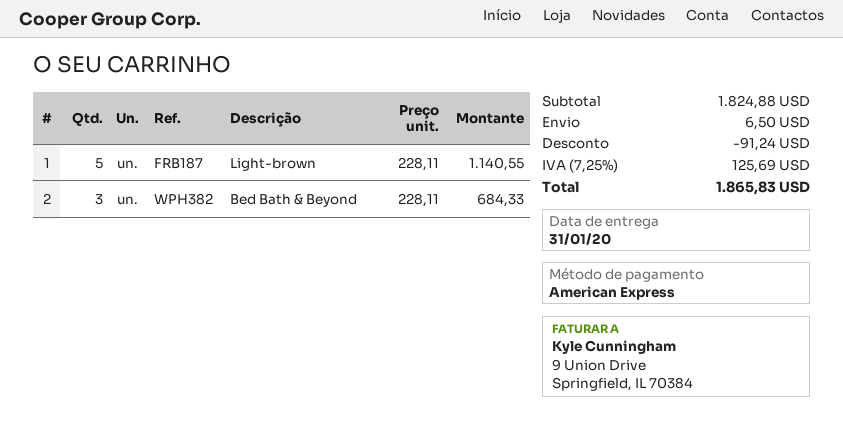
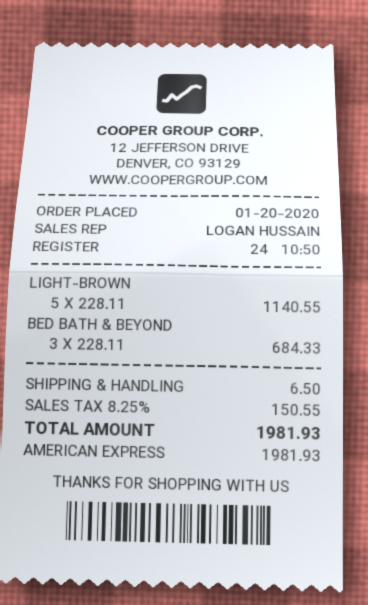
discount: 91.24 -> none
tax: 7.25% = 125.69 -> 8.25% = 150.55
total: 1865.83 -> 1981.93

